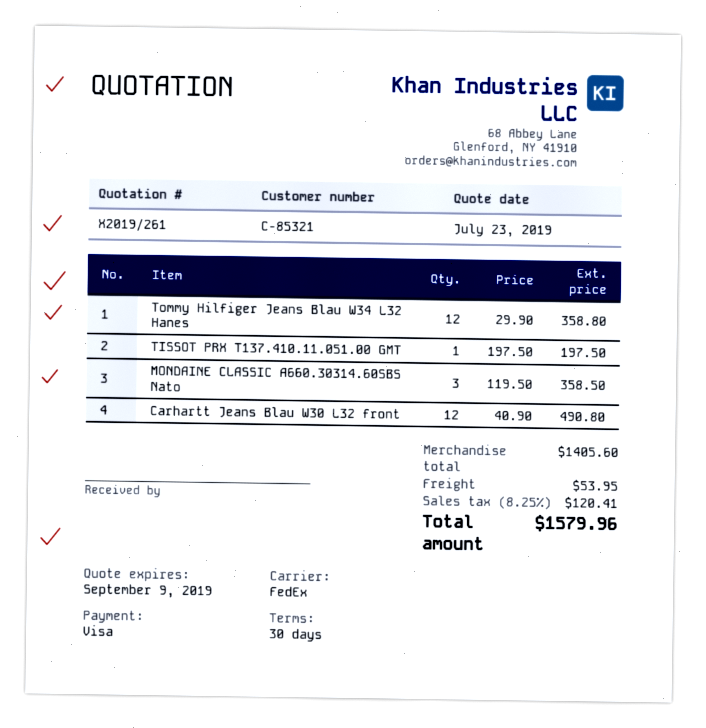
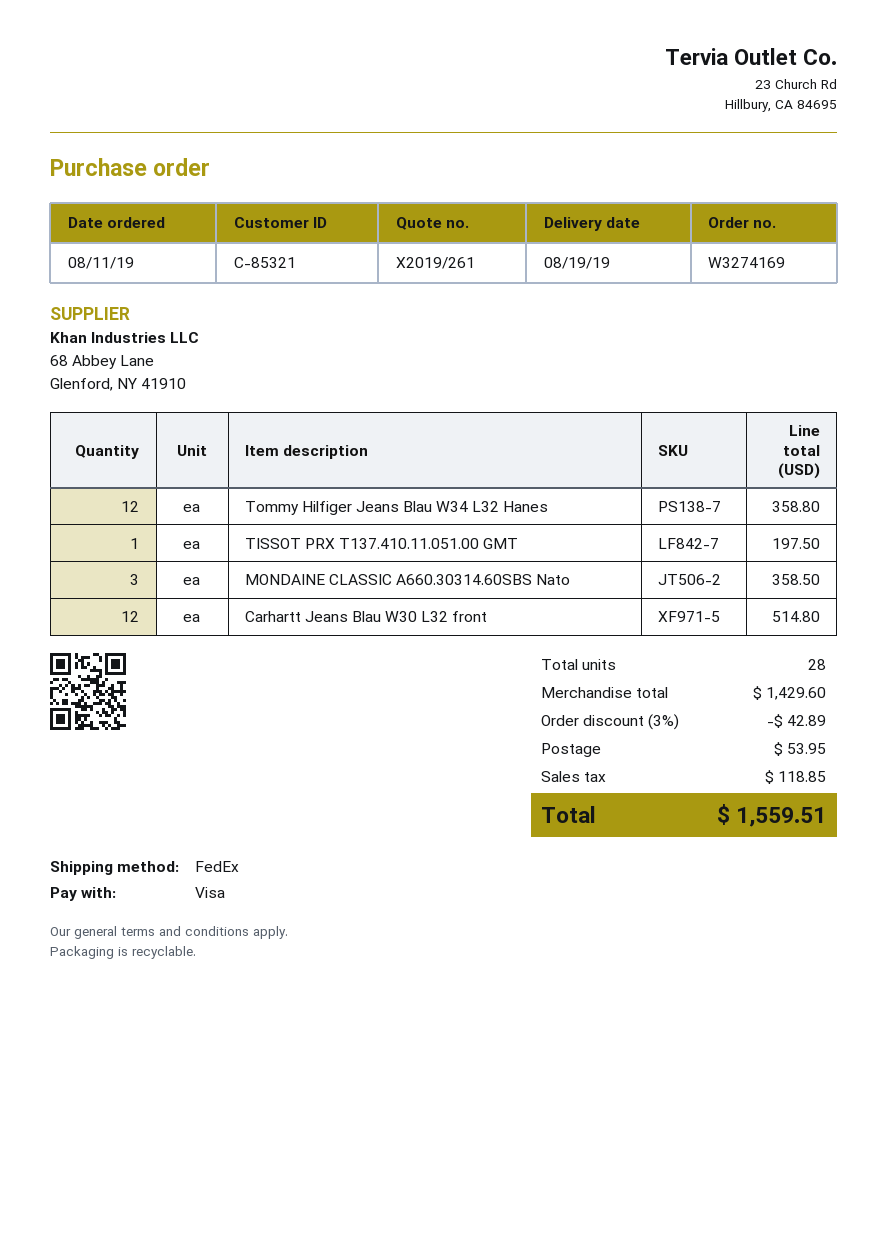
Carhartt Jeans Blau W30 L32 front: 12 for 490.80 -> 12 for 514.80
subtotal: 1405.60 -> 1429.60
discount: none -> 3% = 42.89
tax: 120.41 -> 118.85
total: 1579.96 -> 1559.51

